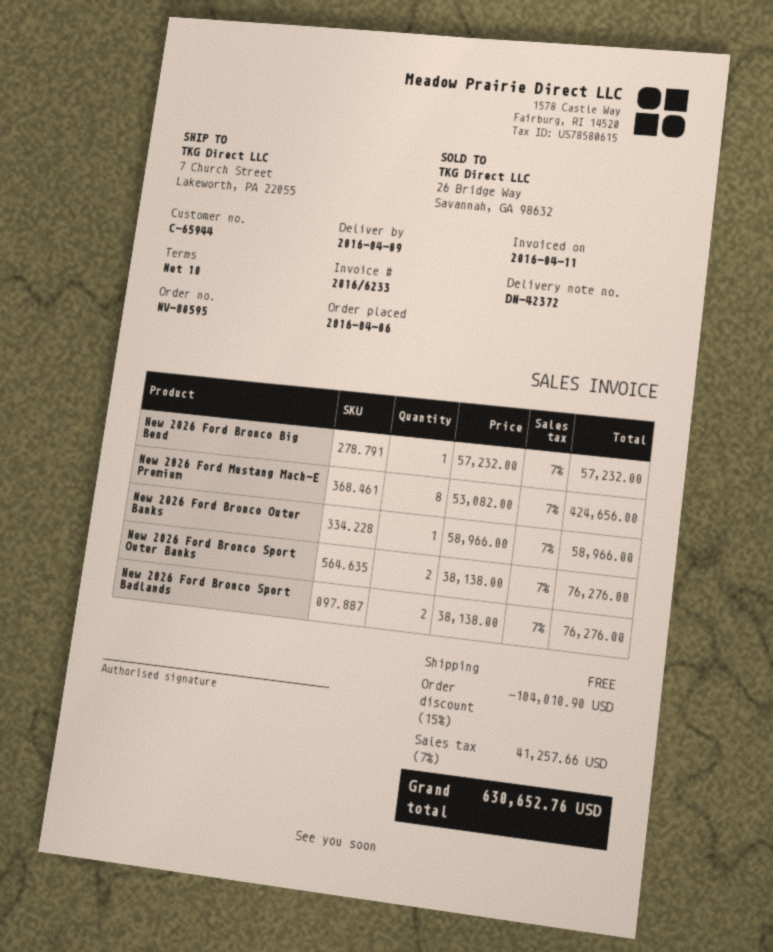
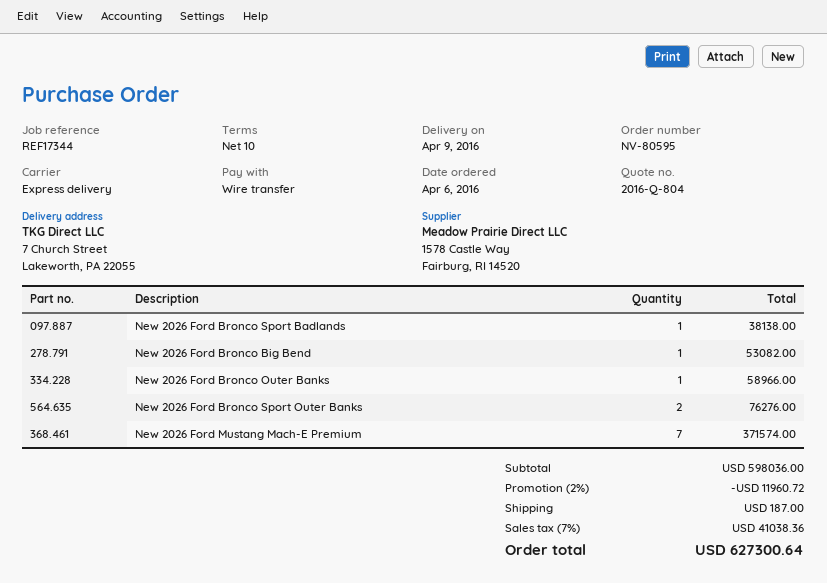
New 2026 Ford Bronco Big Bend: 1 for 57232.00 -> 1 for 53082.00
New 2026 Ford Mustang Mach-E Premium: 8 for 424656.00 -> 7 for 371574.00
New 2026 Ford Bronco Sport Badlands: 2 for 76276.00 -> 1 for 38138.00
discount: 15% = 104010.90 -> 2% = 11960.72
shipping: 0.00 -> 187.00
tax: 7% = 41257.66 -> 7% = 41038.36
total: 630652.76 -> 627300.64

